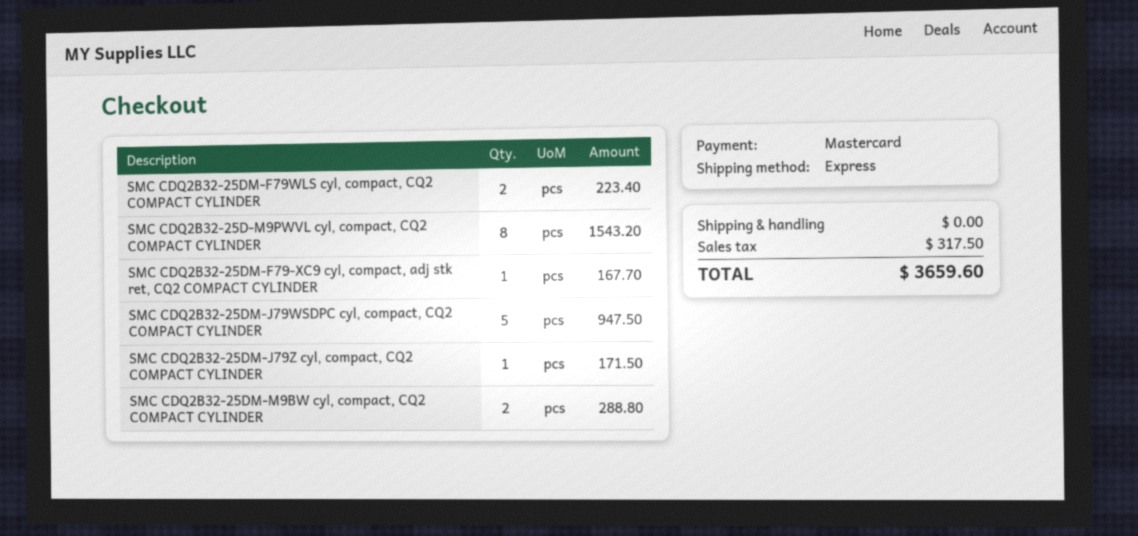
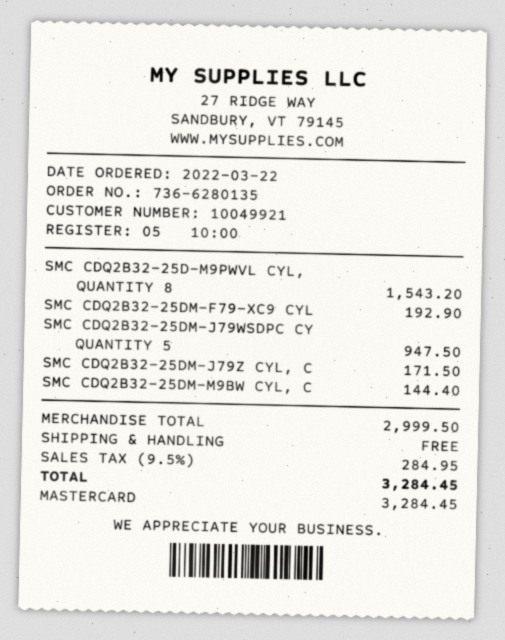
SMC CDQ2B32-25DM-F79WLS cyl, compact, CQ2 COMPACT CYLINDER: 2 for 223.40 -> none
SMC CDQ2B32-25DM-F79-XC9 cyl, compact, adj stk ret, CQ2 COMPACT CYLINDER: 1 for 167.70 -> 1 for 192.90
SMC CDQ2B32-25DM-M9BW cyl, compact, CQ2 COMPACT CYLINDER: 2 for 288.80 -> 1 for 144.40
tax: 317.50 -> 284.95
total: 3659.60 -> 3284.45

